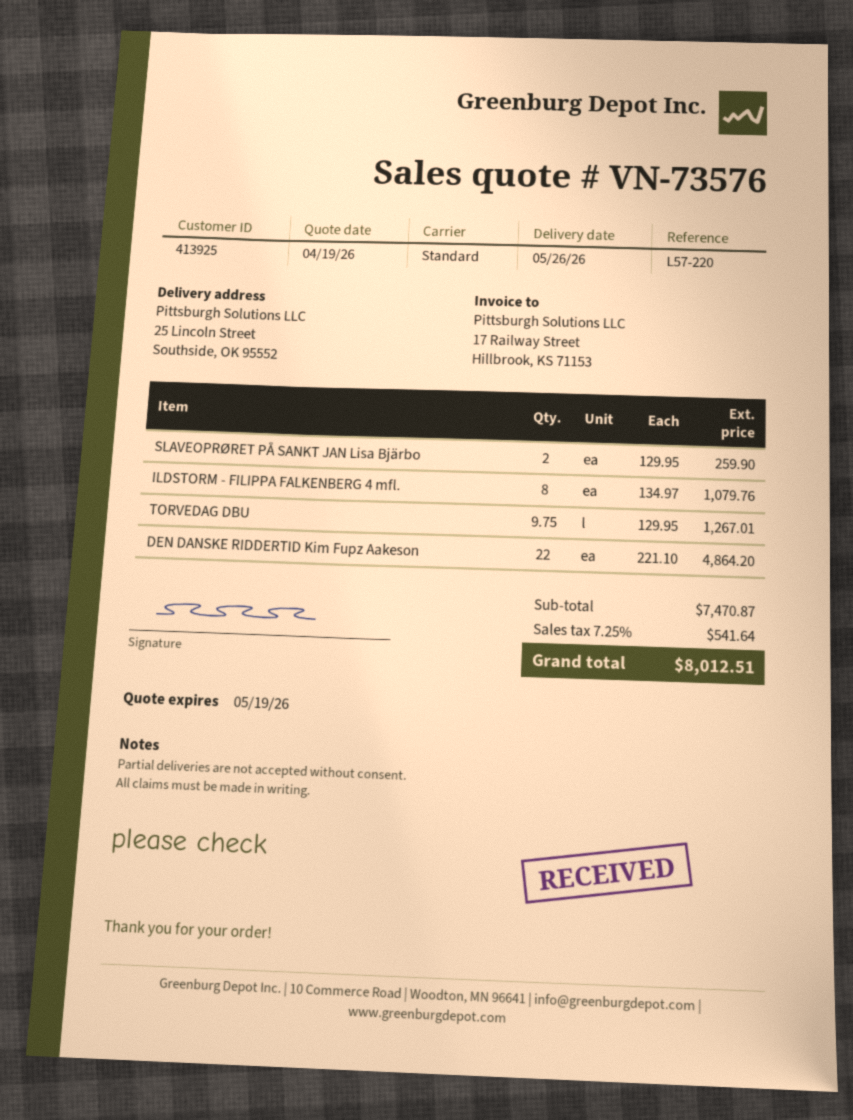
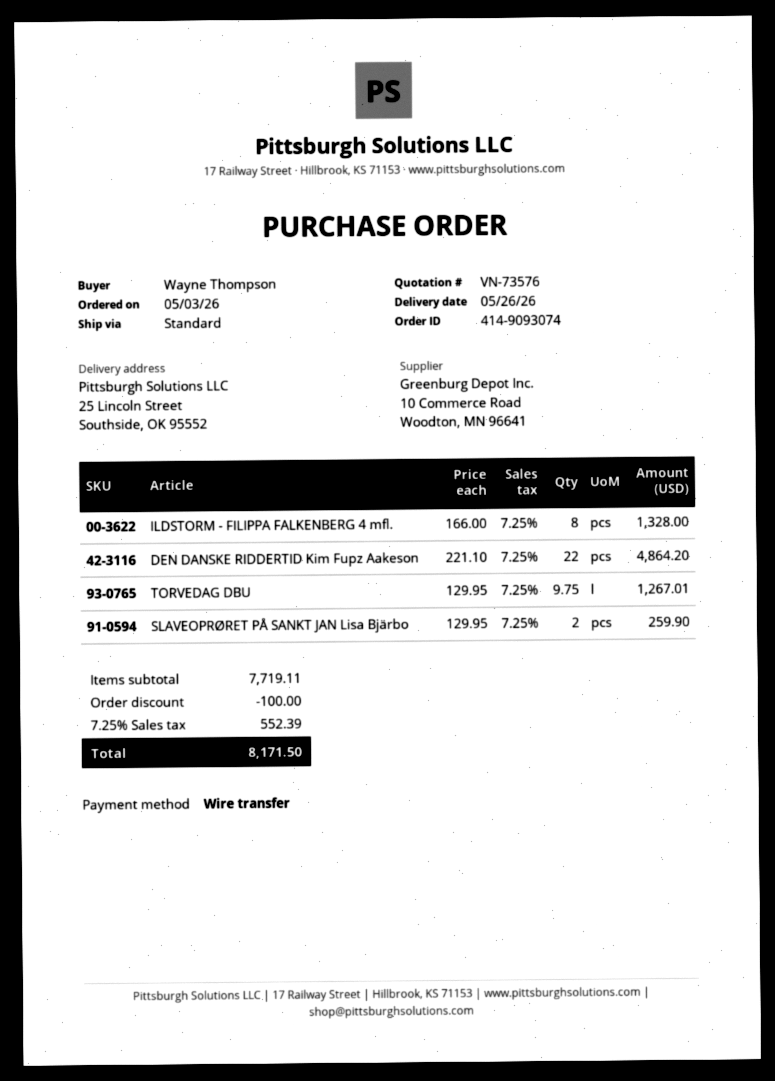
ILDSTORM - FILIPPA FALKENBERG 4 mfl.: 8 x 134.97 = 1079.76 -> 8 x 166.00 = 1328.00
subtotal: 7470.87 -> 7719.11
discount: none -> 100.00
tax: 7.25% = 541.64 -> 7.25% = 552.39
total: 8012.51 -> 8171.50

